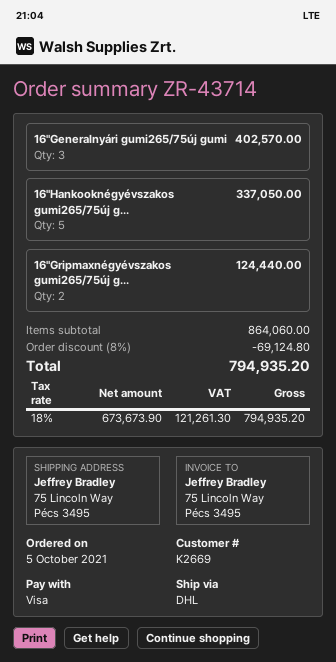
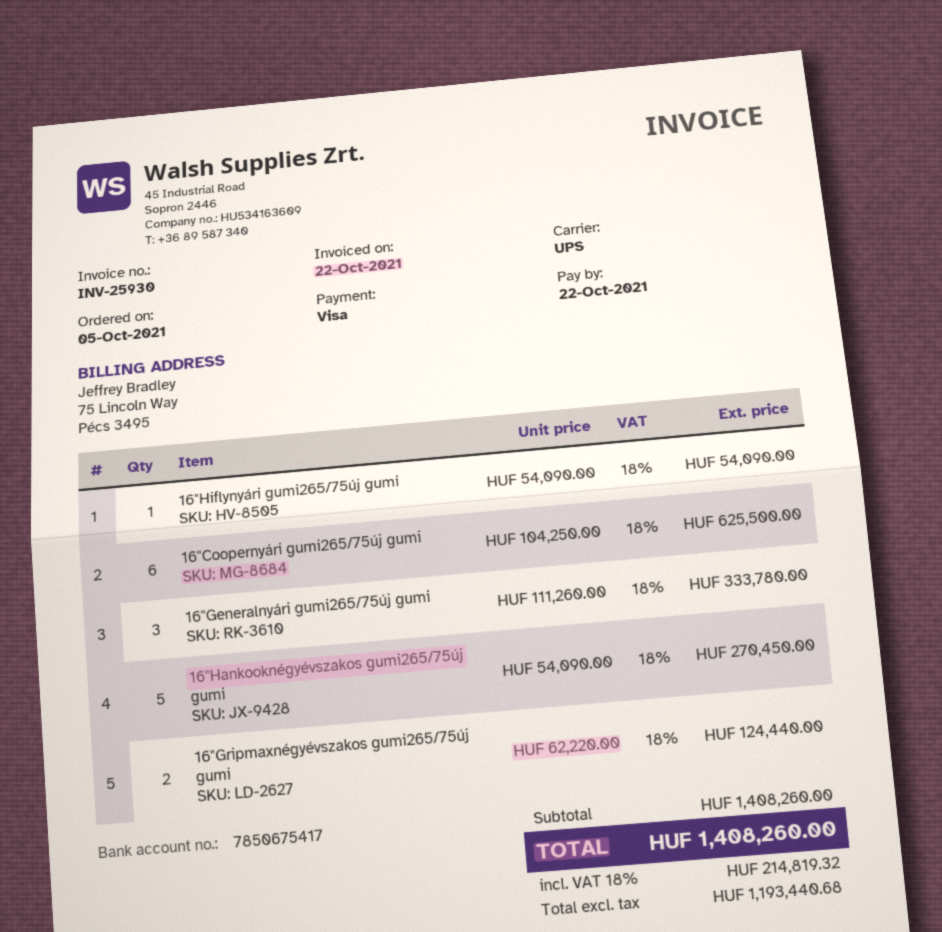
shipping method: DHL -> UPS
16"Generalnyári gumi265/75új gumi: 3 for 402570.00 -> 3 for 333780.00
16"Hankooknégyévszakos gumi265/75új g...: 5 for 337050.00 -> 5 for 270450.00
16"Hiflynyári gumi265/75új gumi: none -> 1 for 54090.00
16"Coopernyári gumi265/75új gumi: none -> 6 for 625500.00
subtotal: 864060.00 -> 1408260.00
discount: 8% = 69124.80 -> none
net: 673673.90 -> 1193440.68
tax: 18% = 121261.30 -> 18% = 214819.32
total: 794935.20 -> 1408260.00

